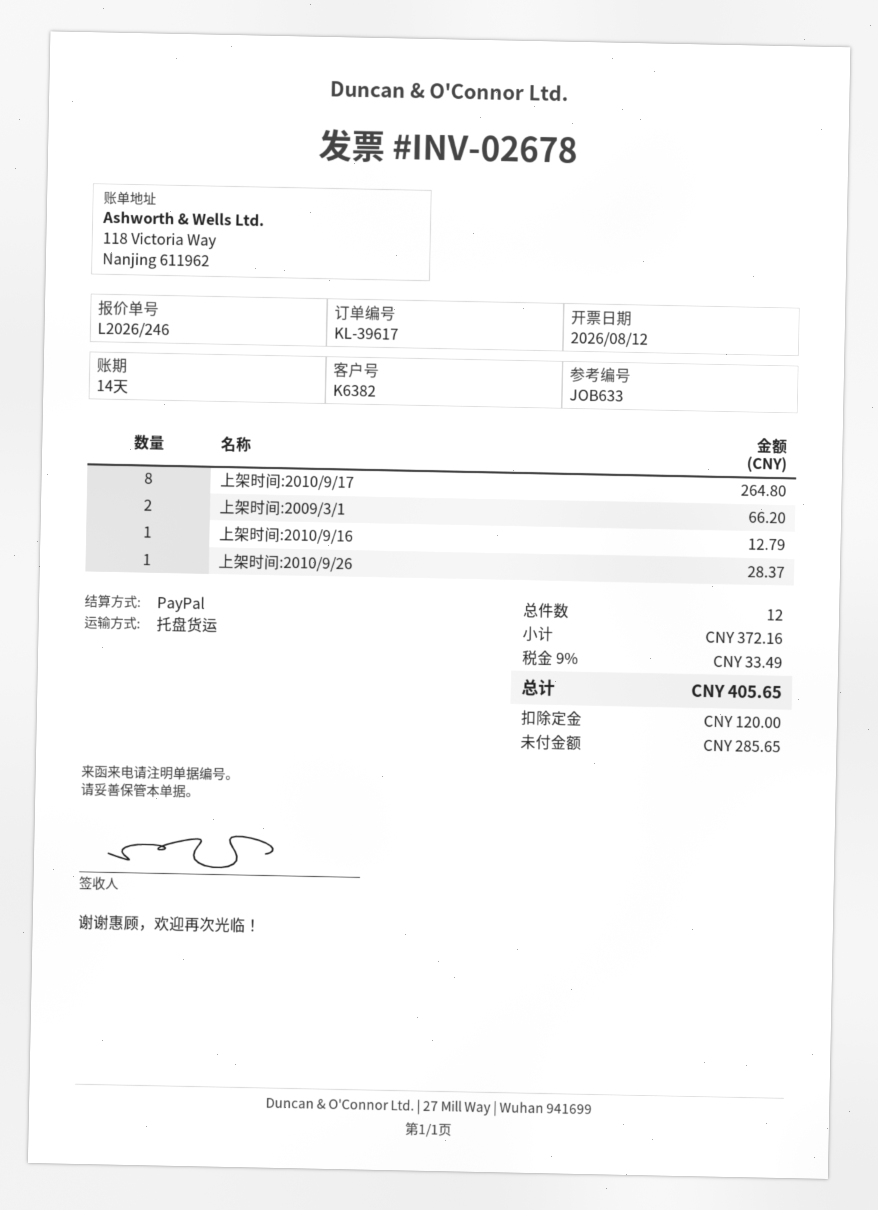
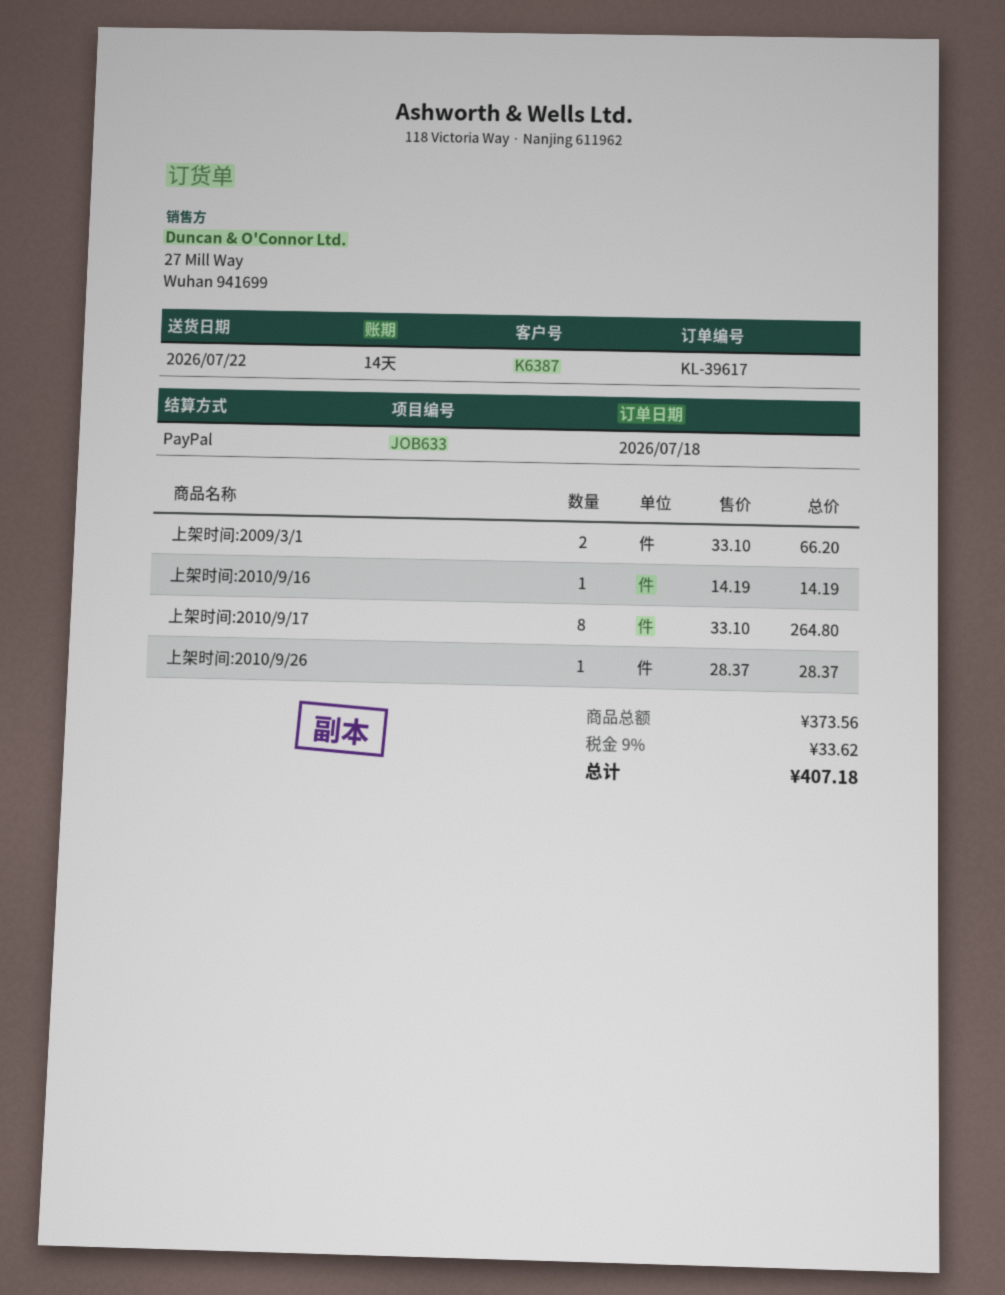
customer number: K6382 -> K6387
上架时间:2010/9/16: 1 for 12.79 -> 1 for 14.19
subtotal: 372.16 -> 373.56
tax: 9% = 33.49 -> 9% = 33.62
total: 405.65 -> 407.18

